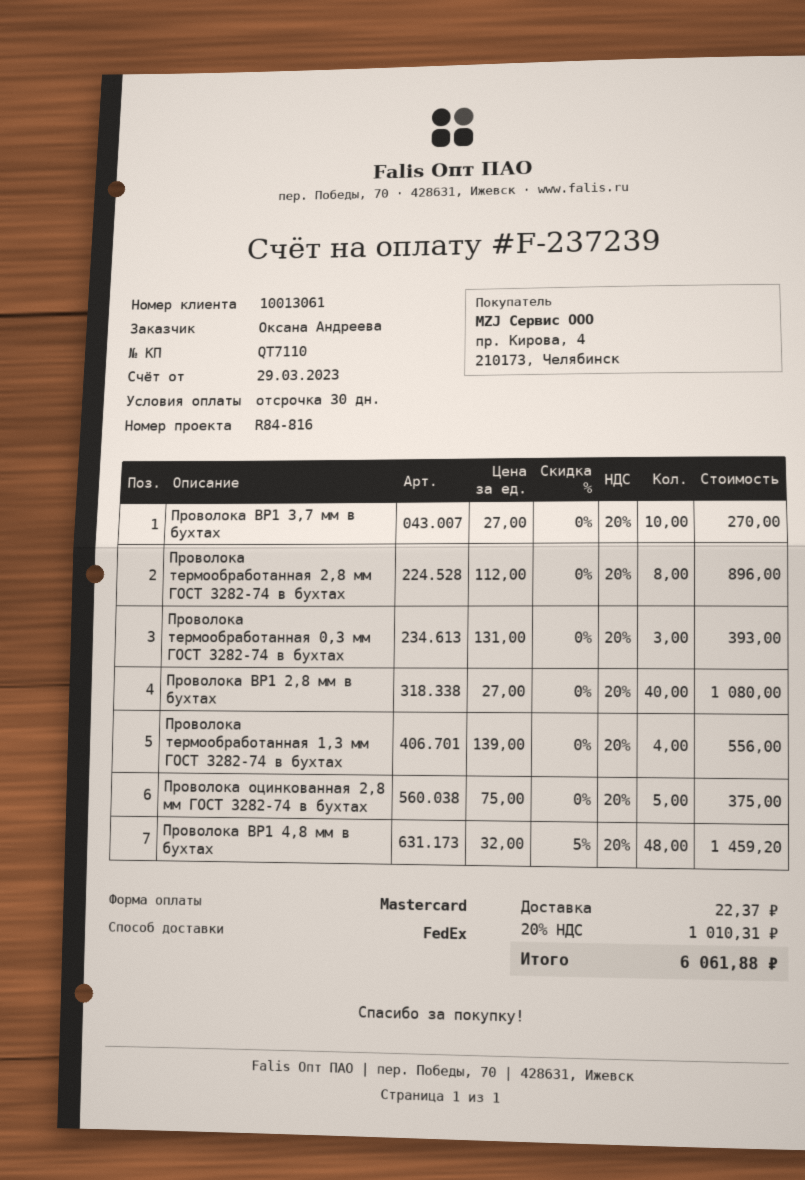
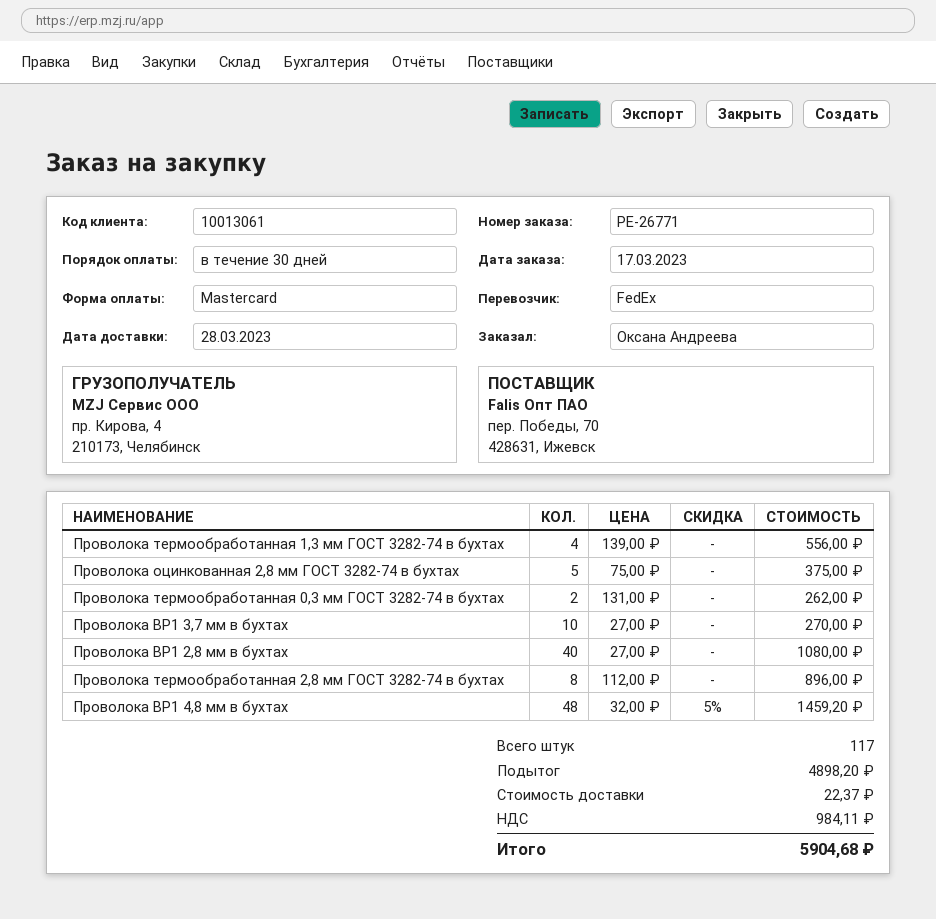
Проволока термообработанная 0,3 мм ГОСТ 3282-74 в бухтах: 3 x 131.00 = 393.00 -> 2 x 131.00 = 262.00
tax: 1010.31 -> 984.11
total: 6061.88 -> 5904.68

